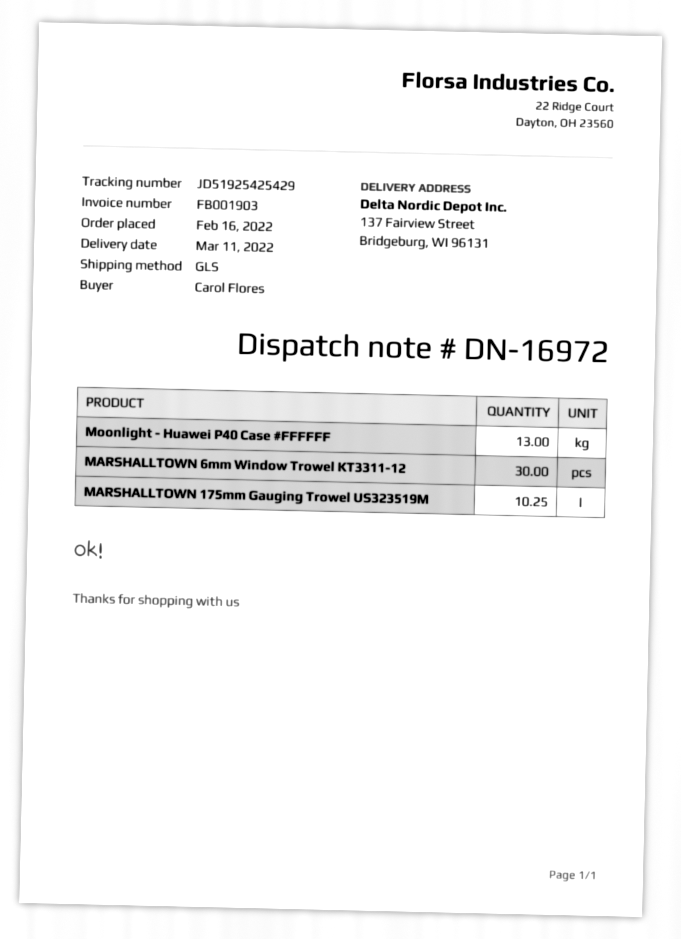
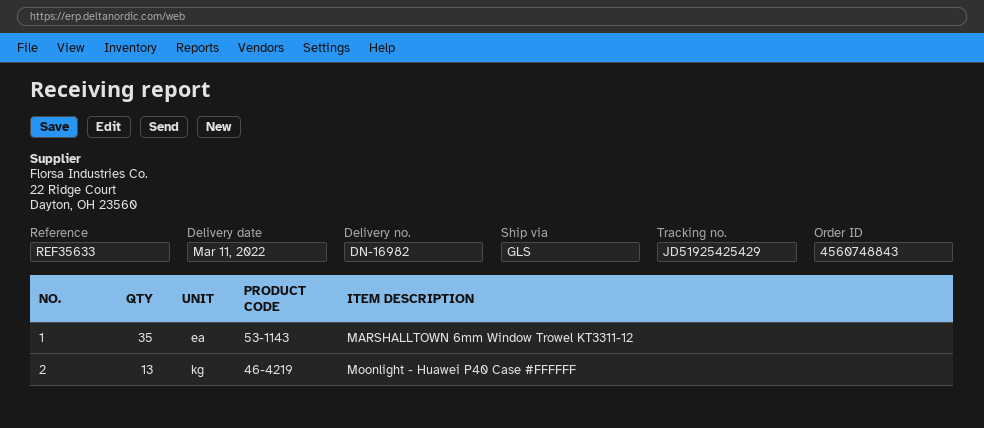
delivery note number: DN-16972 -> DN-16982
MARSHALLTOWN 6mm Window Trowel KT3311-12: 30 -> 35
MARSHALLTOWN 175mm Gauging Trowel US323519M: 10.25 -> none

